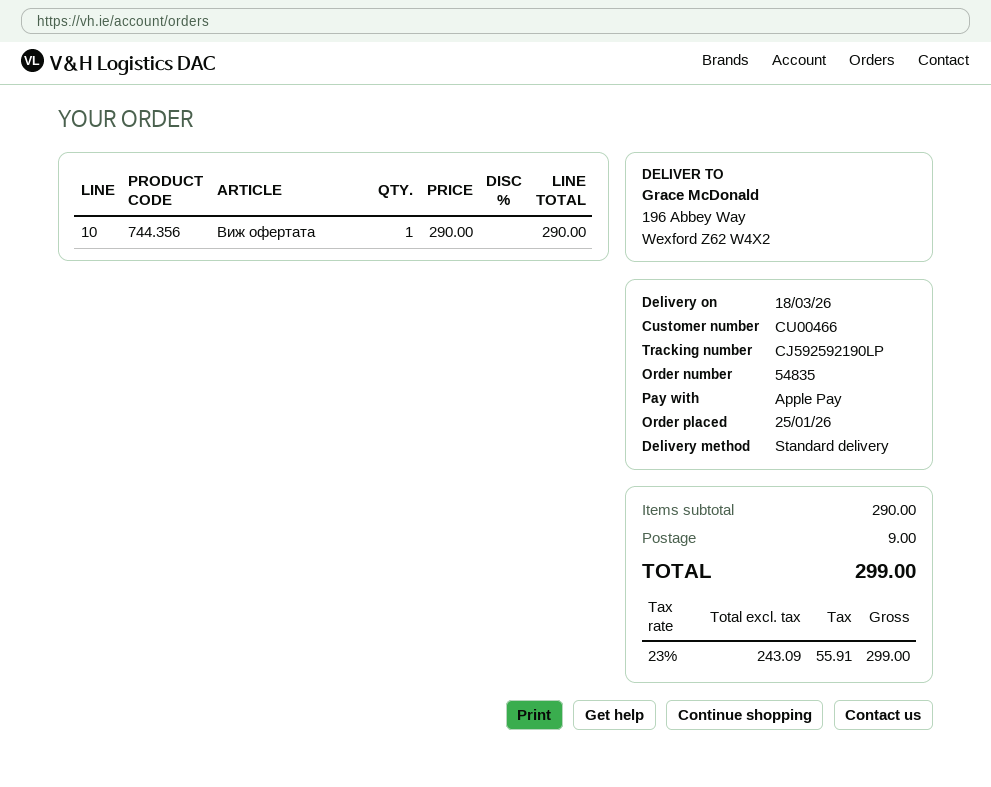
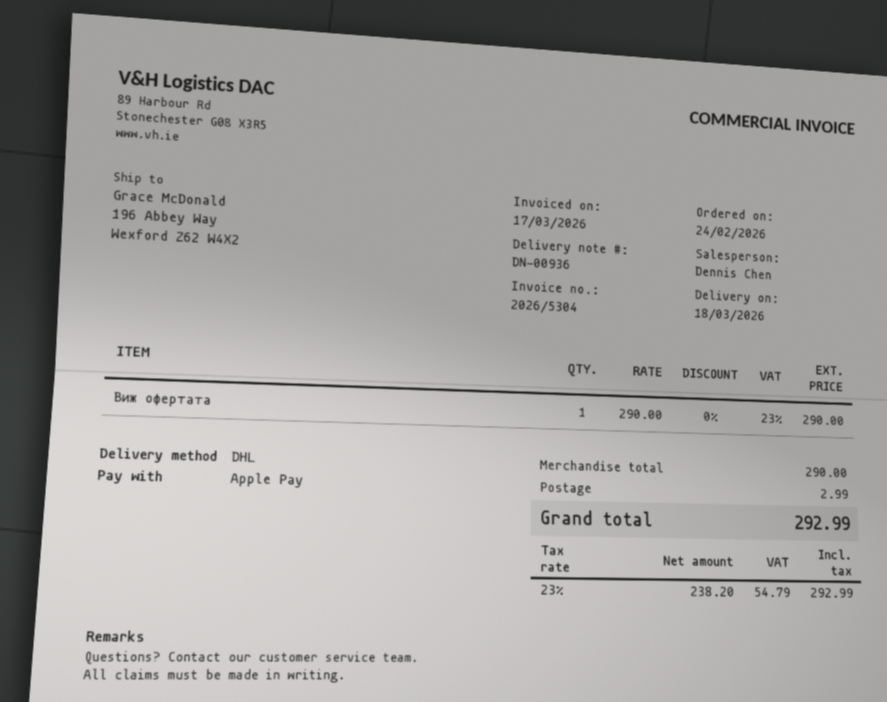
order date: 2026-01-25 -> 2026-02-24
shipping method: standard -> DHL
shipping: 9.00 -> 2.99
net: 243.09 -> 238.20
tax: 23% = 55.91 -> 23% = 54.79
total: 299.00 -> 292.99

